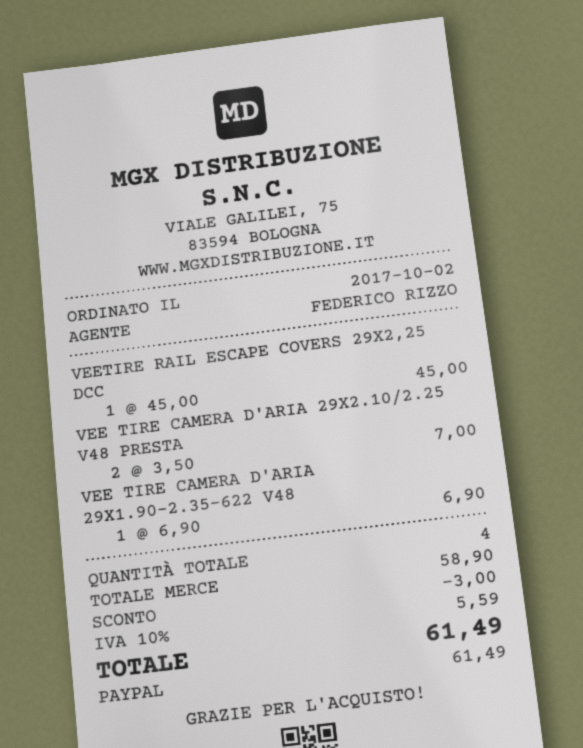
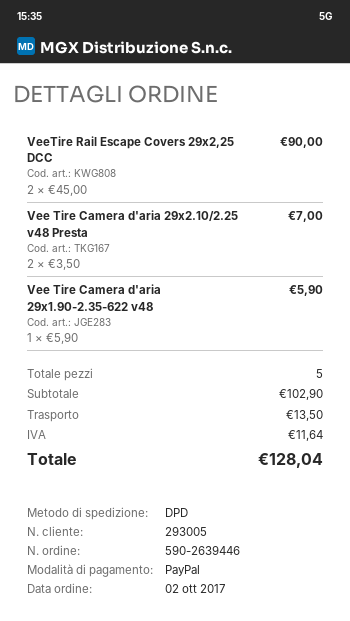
VEETIRE RAIL ESCAPE COVERS 29X2,25 DCC: 1 x 45.00 = 45.00 -> 2 x 45.00 = 90.00
VEE TIRE CAMERA D'ARIA 29X1.90-2.35-622 V48: 1 x 6.90 = 6.90 -> 1 x 5.90 = 5.90
total quantity: 4 -> 5
subtotal: 58.90 -> 102.90
discount: 3.00 -> none
shipping: none -> 13.50
tax: 5.59 -> 11.64
total: 61.49 -> 128.04

